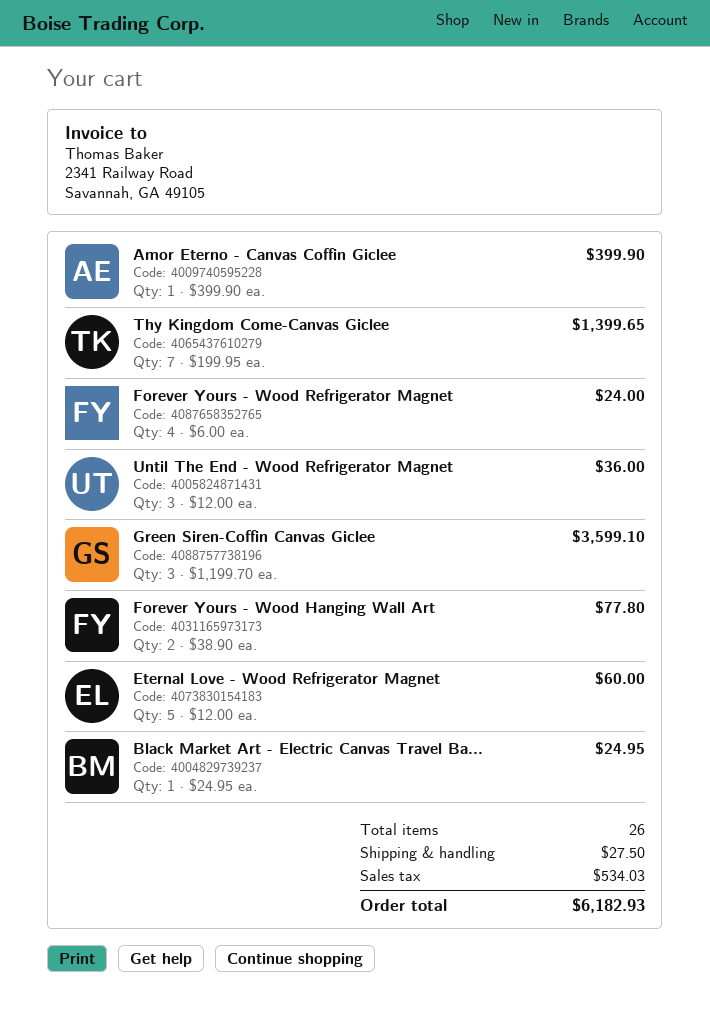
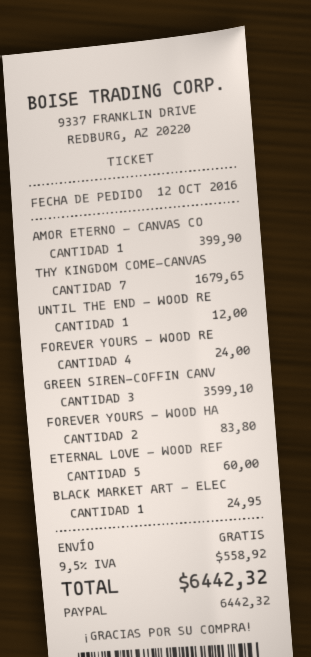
Thy Kingdom Come-Canvas Giclee: 7 for 1399.65 -> 7 for 1679.65
Until The End - Wood Refrigerator Magnet: 3 for 36.00 -> 1 for 12.00
Forever Yours - Wood Hanging Wall Art: 2 for 77.80 -> 2 for 83.80
shipping: 27.50 -> 0.00
tax: 534.03 -> 558.92
total: 6182.93 -> 6442.32

